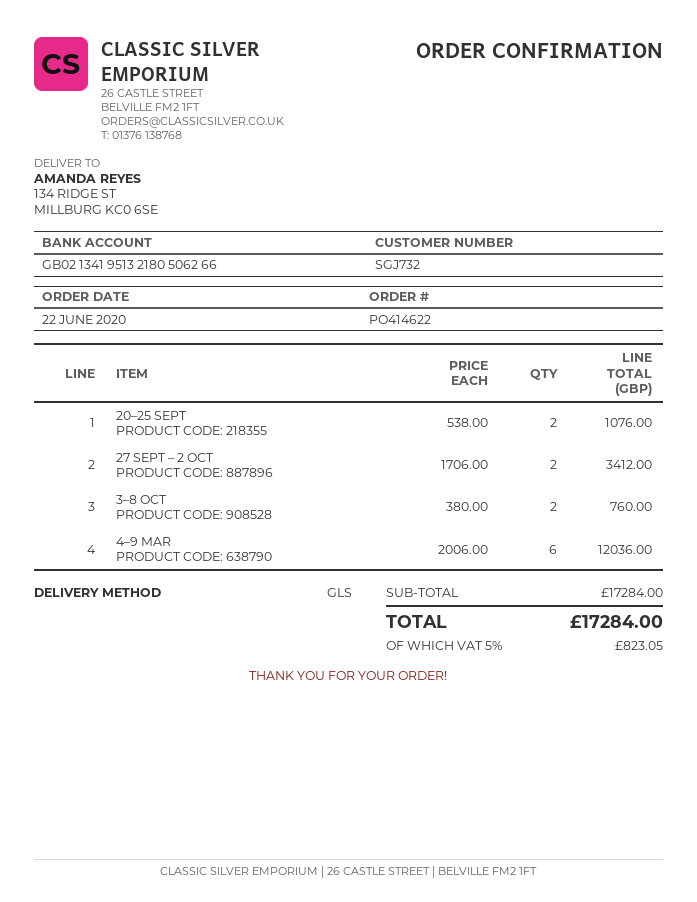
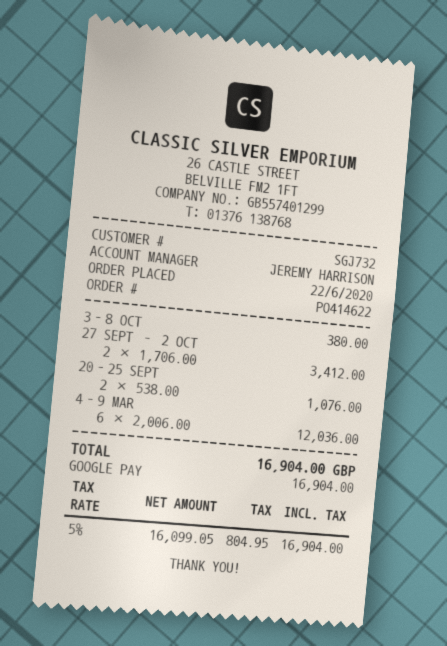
3–8 OCT: 2 x 380.00 = 760.00 -> 1 x 380.00 = 380.00
tax: 5% = 823.05 -> 5% = 804.95
total: 17284.00 -> 16904.00

